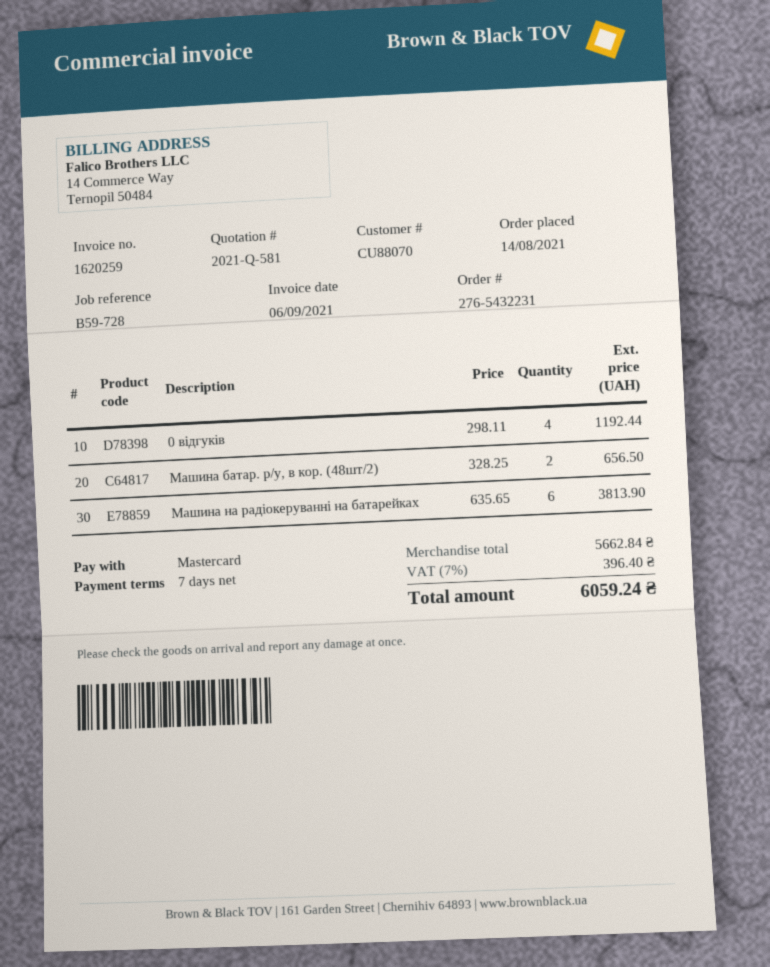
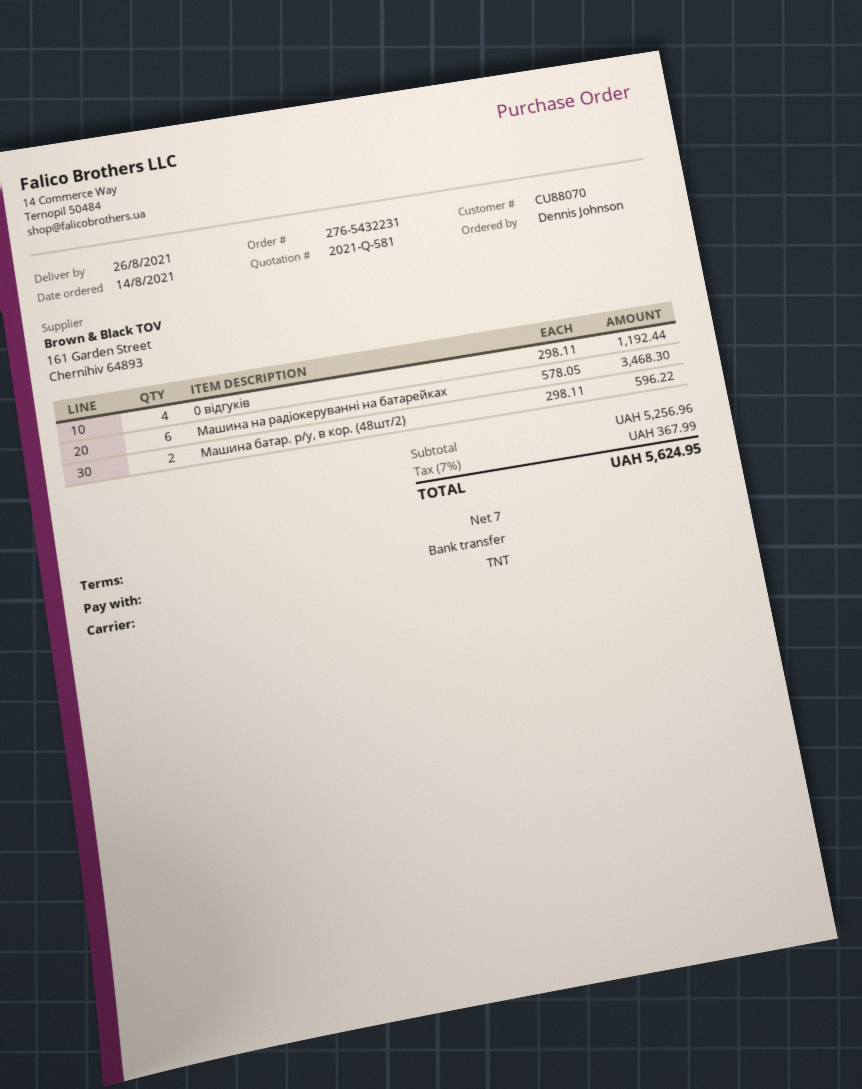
payment method: Mastercard -> bank transfer
Машина батар. р/у, в кор. (48шт/2): 2 x 328.25 = 656.50 -> 2 x 298.11 = 596.22
Машина на радіокеруванні на батарейках: 6 x 635.65 = 3813.90 -> 6 x 578.05 = 3468.30
subtotal: 5662.84 -> 5256.96
tax: 7% = 396.40 -> 7% = 367.99
total: 6059.24 -> 5624.95

